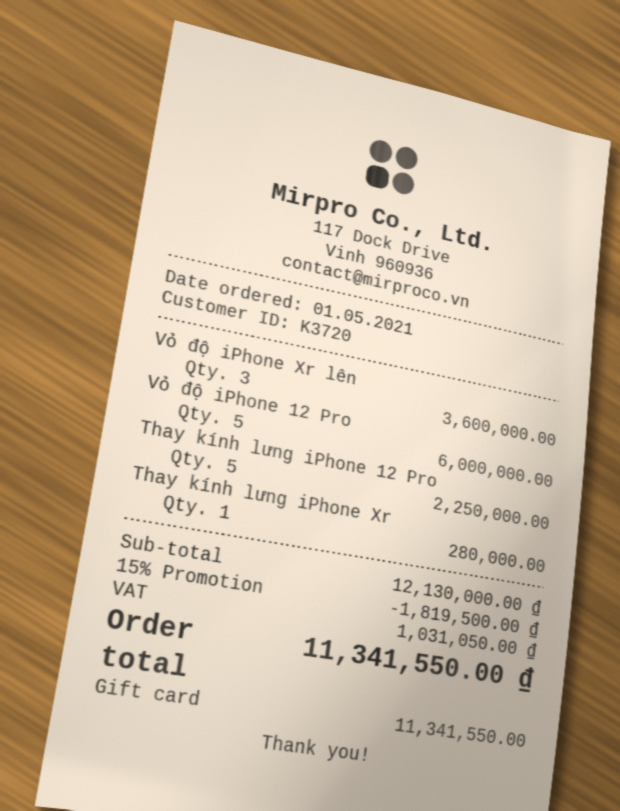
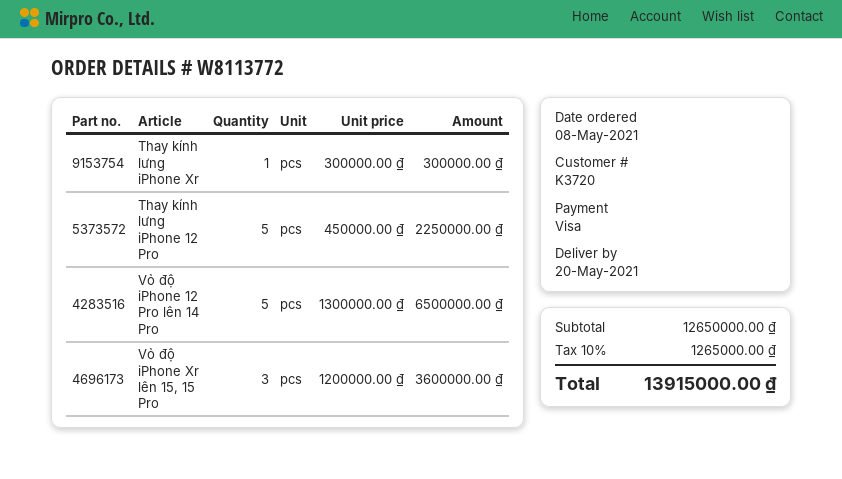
order date: 2021-05-01 -> 2021-05-08
payment method: gift card -> Visa
Vỏ độ iPhone 12 Pro: 5 for 6000000.00 -> 5 for 6500000.00
Thay kính lưng iPhone Xr: 1 for 280000.00 -> 1 for 300000.00
subtotal: 12130000.00 -> 12650000.00
discount: 15% = 1819500.00 -> none
tax: 1031050.00 -> 1265000.00
total: 11341550.00 -> 13915000.00

